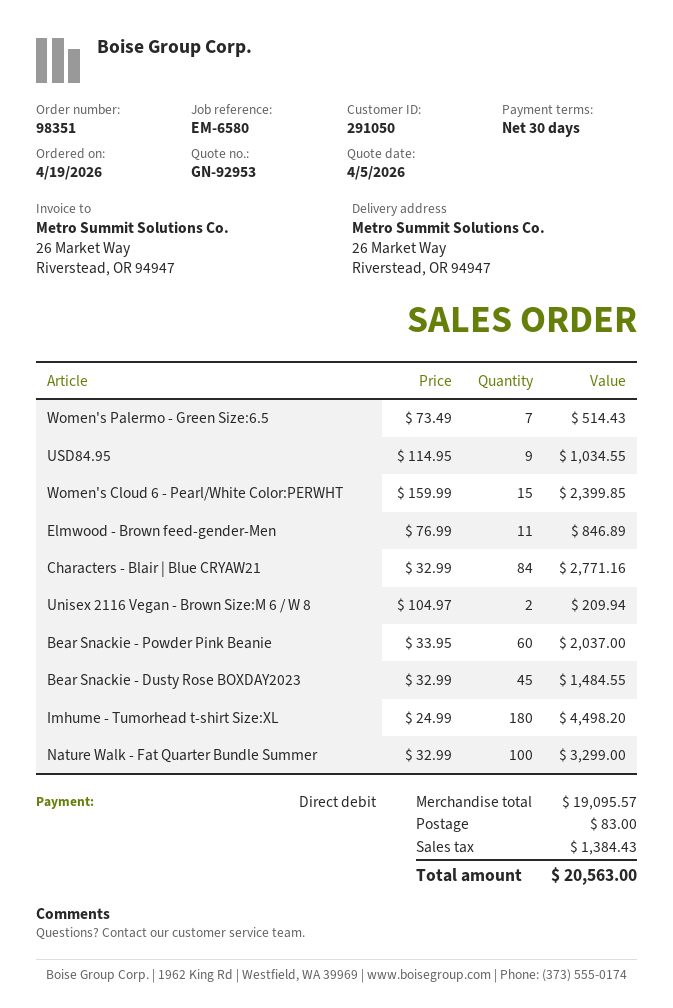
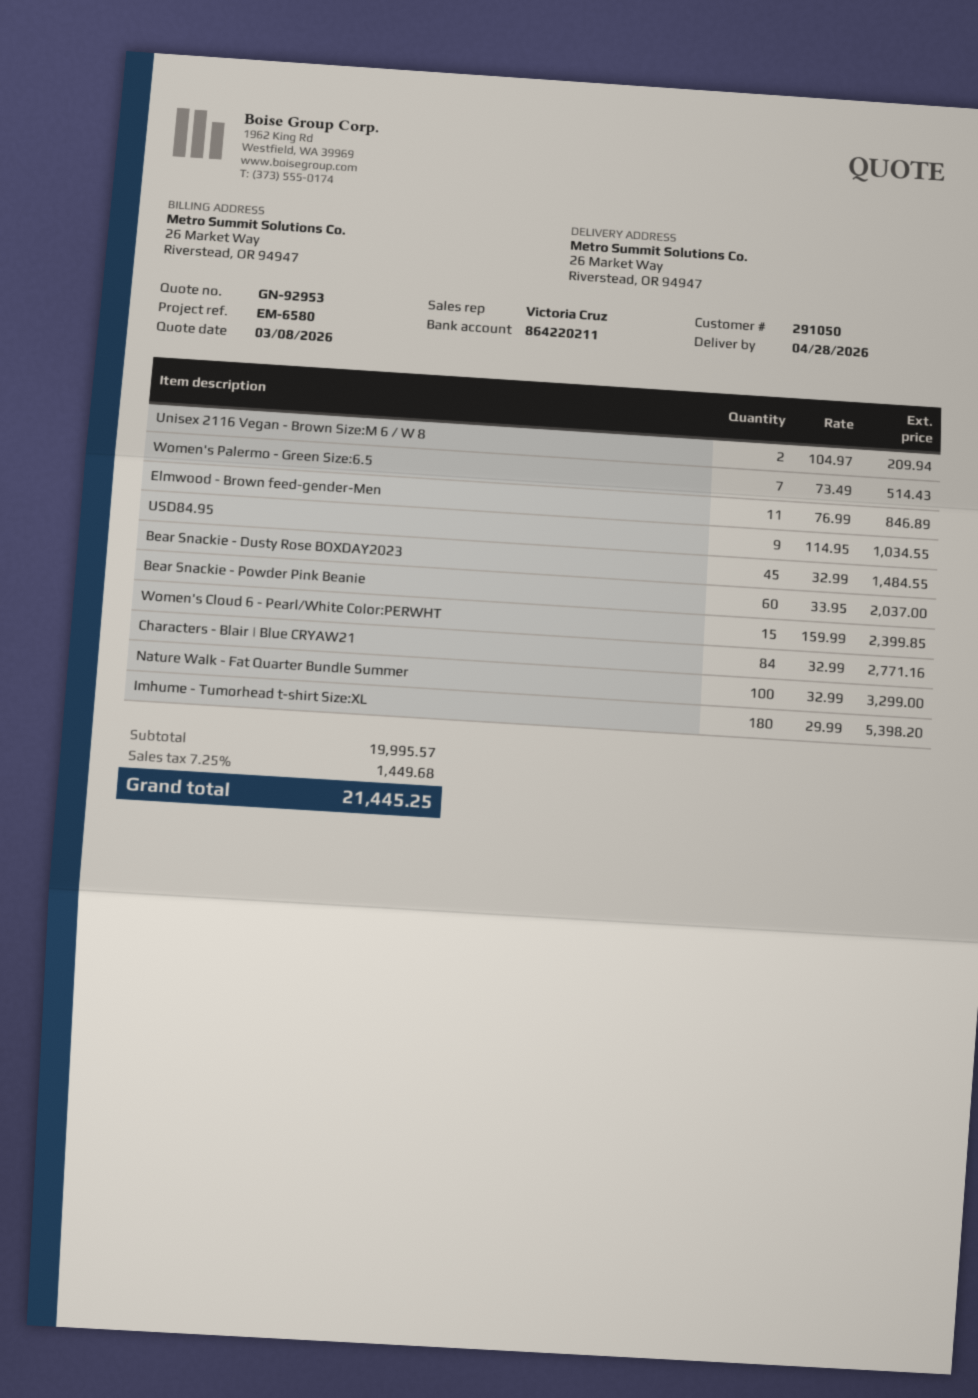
quote date: 2026-04-05 -> 2026-03-08
Imhume - Tumorhead t-shirt Size:XL: 180 x 24.99 = 4498.20 -> 180 x 29.99 = 5398.20
subtotal: 19095.57 -> 19995.57
shipping: 83.00 -> none
tax: 1384.43 -> 1449.68
total: 20563.00 -> 21445.25

